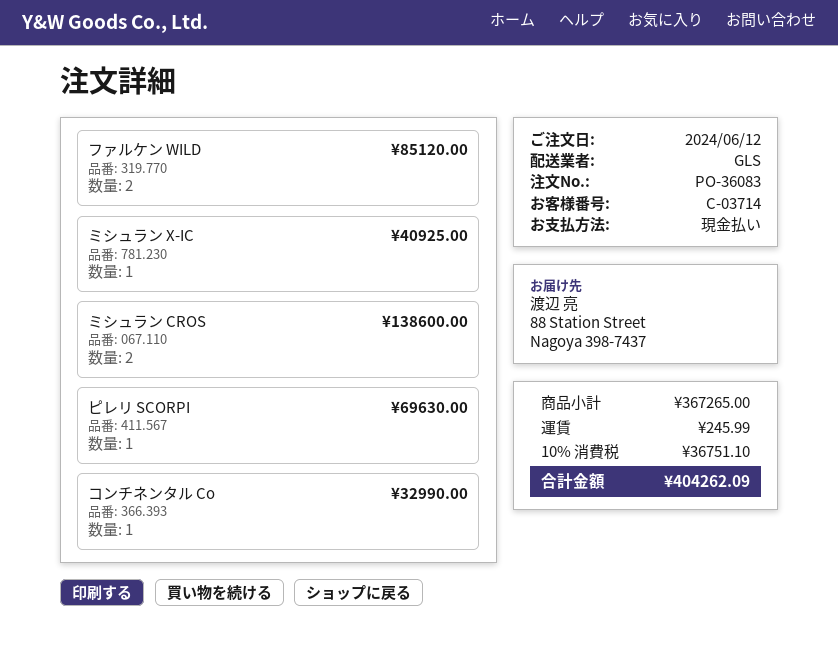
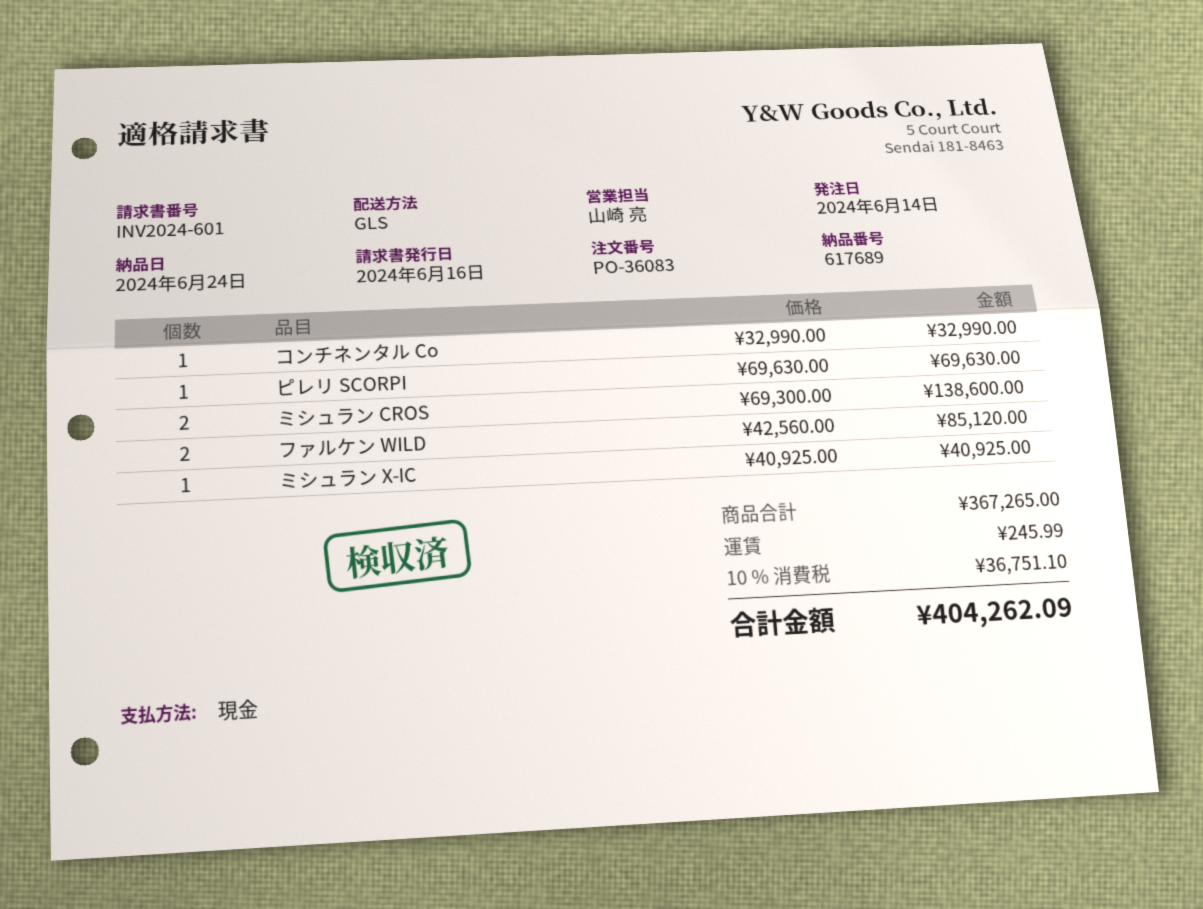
order date: 2024-06-12 -> 2024-06-14

